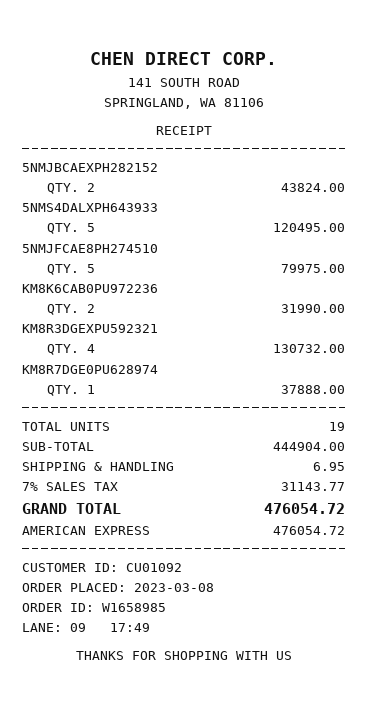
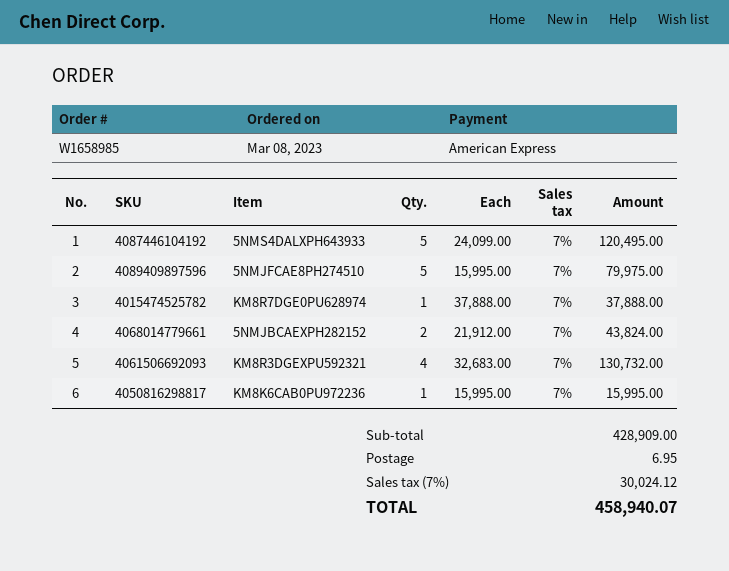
KM8K6CAB0PU972236: 2 for 31990.00 -> 1 for 15995.00
subtotal: 444904.00 -> 428909.00
tax: 7% = 31143.77 -> 7% = 30024.12
total: 476054.72 -> 458940.07

